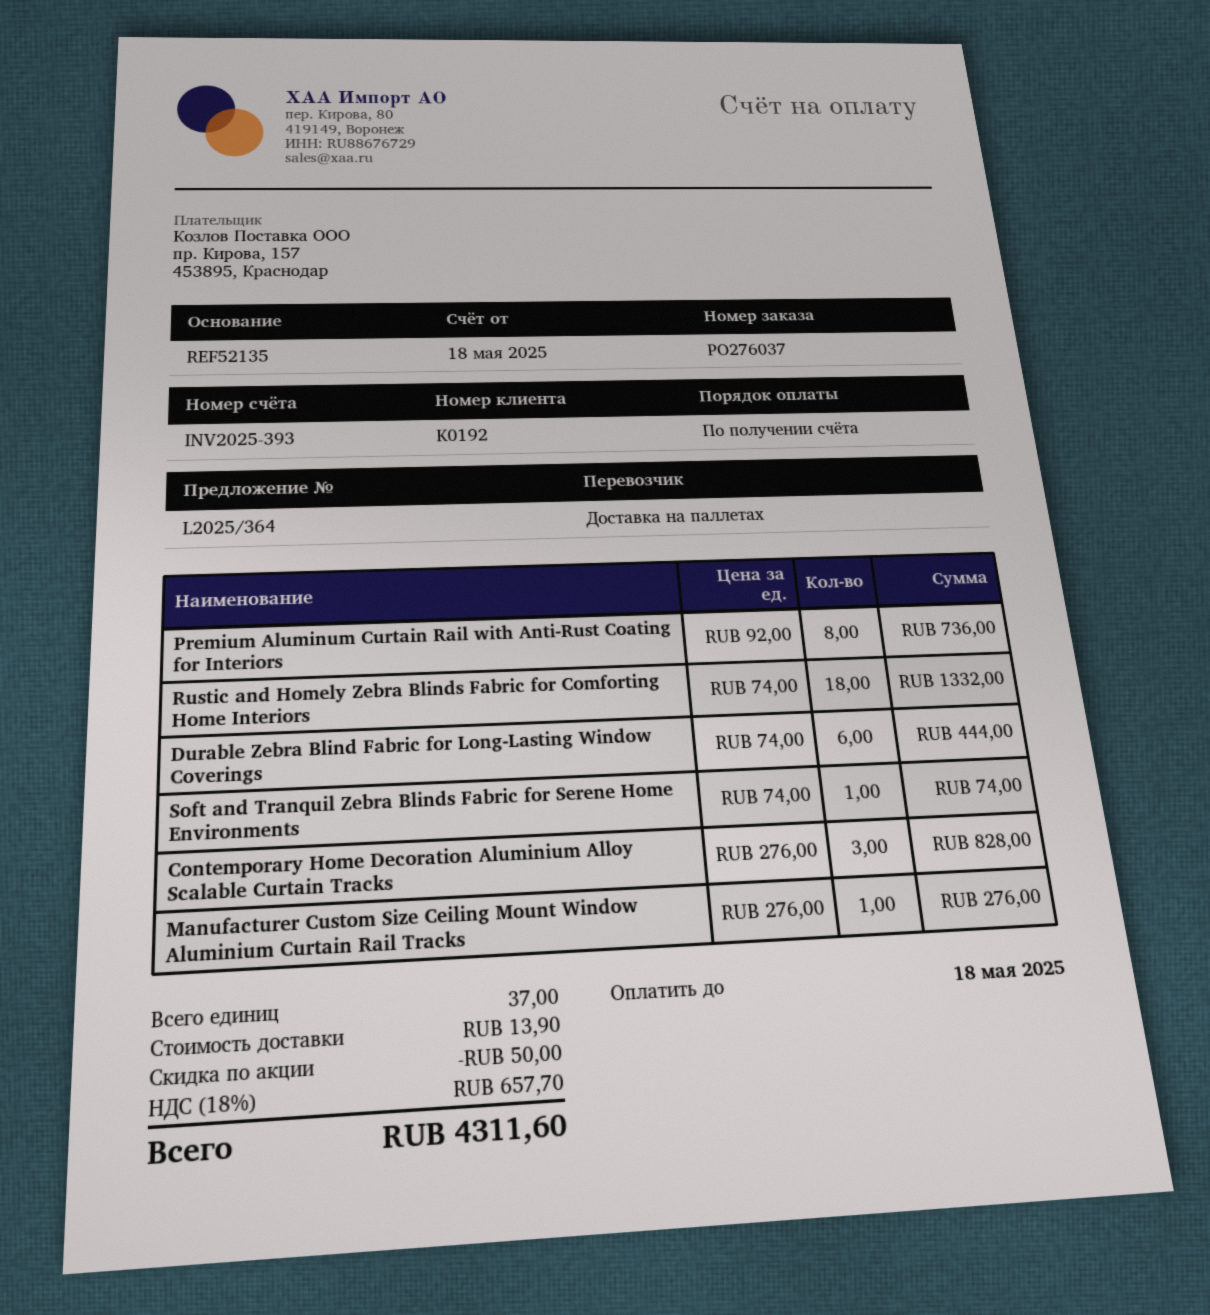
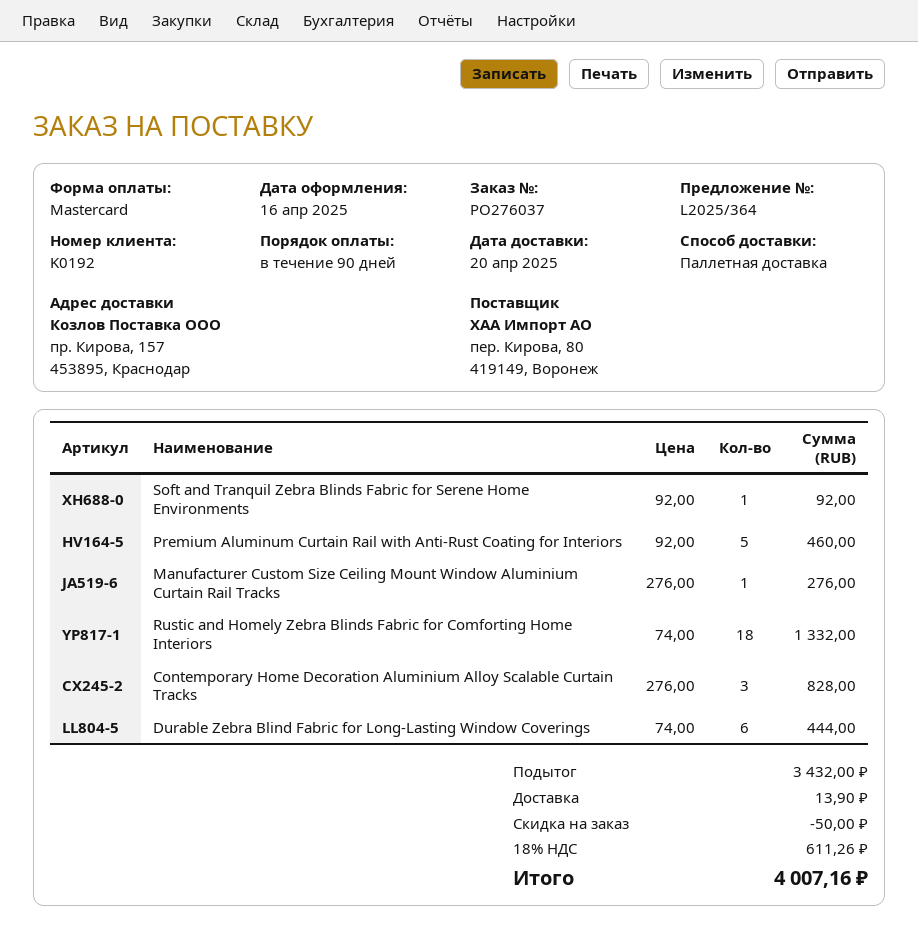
payment terms: on receipt -> 90 days
Premium Aluminum Curtain Rail with Anti-Rust Coating for Interiors: 8 x 92.00 = 736.00 -> 5 x 92.00 = 460.00
Soft and Tranquil Zebra Blinds Fabric for Serene Home Environments: 1 x 74.00 = 74.00 -> 1 x 92.00 = 92.00
tax: 18% = 657.70 -> 18% = 611.26
total: 4311.60 -> 4007.16

